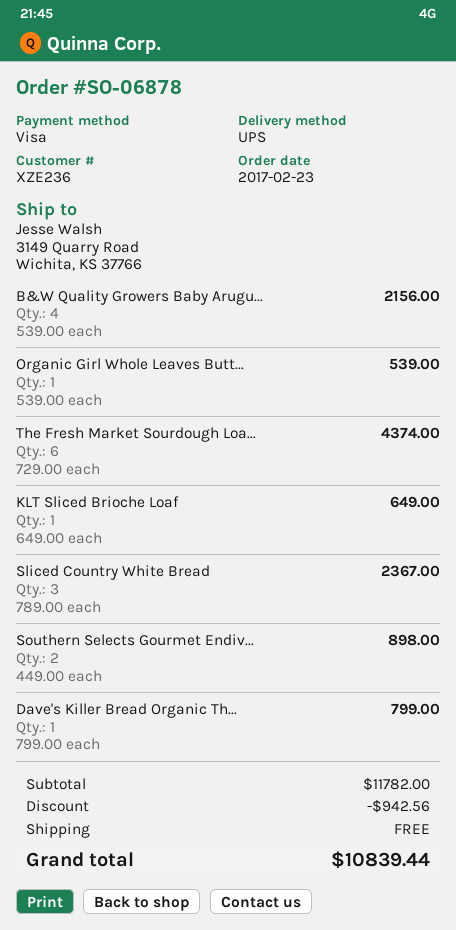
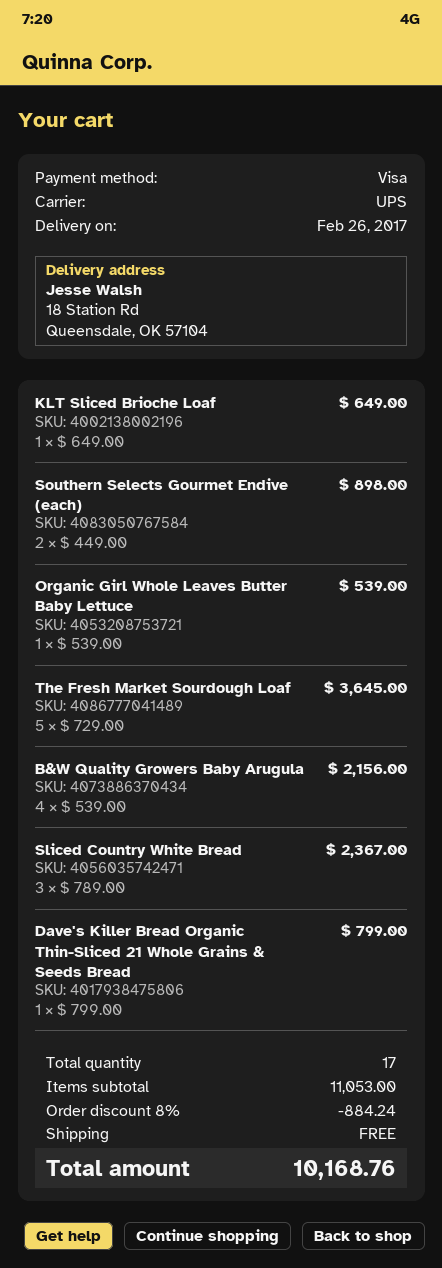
ship to: 3149 Quarry Road, Wichita, KS 37766 -> 18 Station Rd, Queensdale, OK 57104
The Fresh Market Sourdough Loa...: 6 x 729.00 = 4374.00 -> 5 x 729.00 = 3645.00
subtotal: 11782.00 -> 11053.00
discount: 942.56 -> 884.24
total: 10839.44 -> 10168.76

